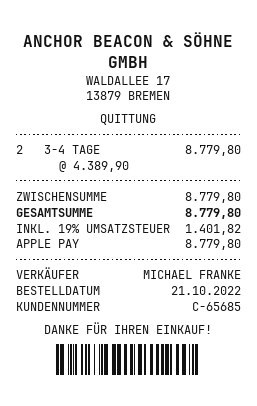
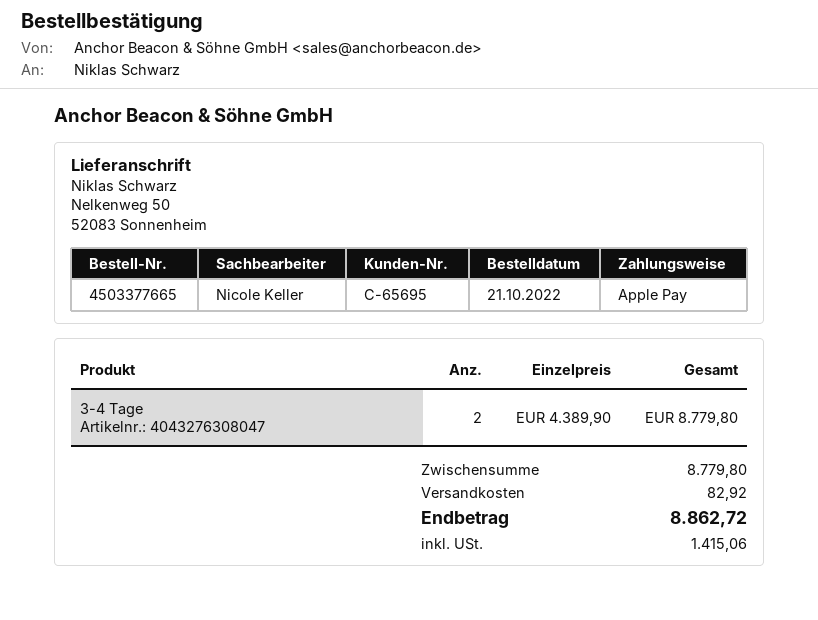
customer number: C-65685 -> C-65695
sales rep: MICHAEL FRANKE -> Nicole Keller
shipping: none -> 82.92
tax: 1401.82 -> 1415.06
total: 8779.80 -> 8862.72

